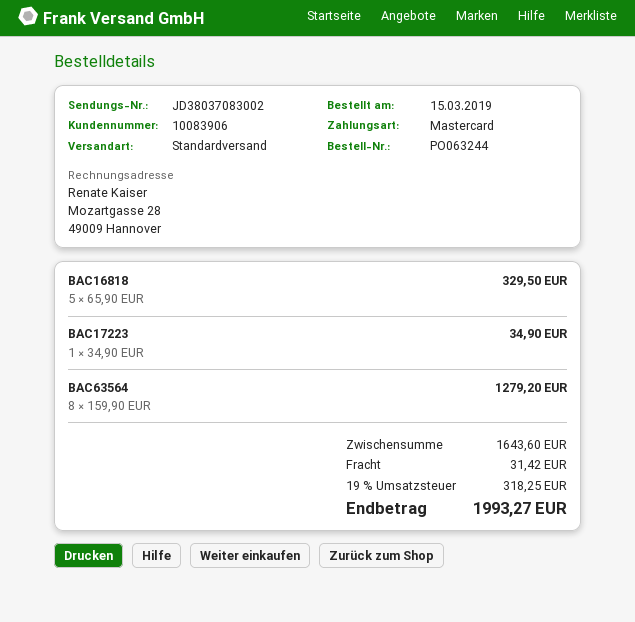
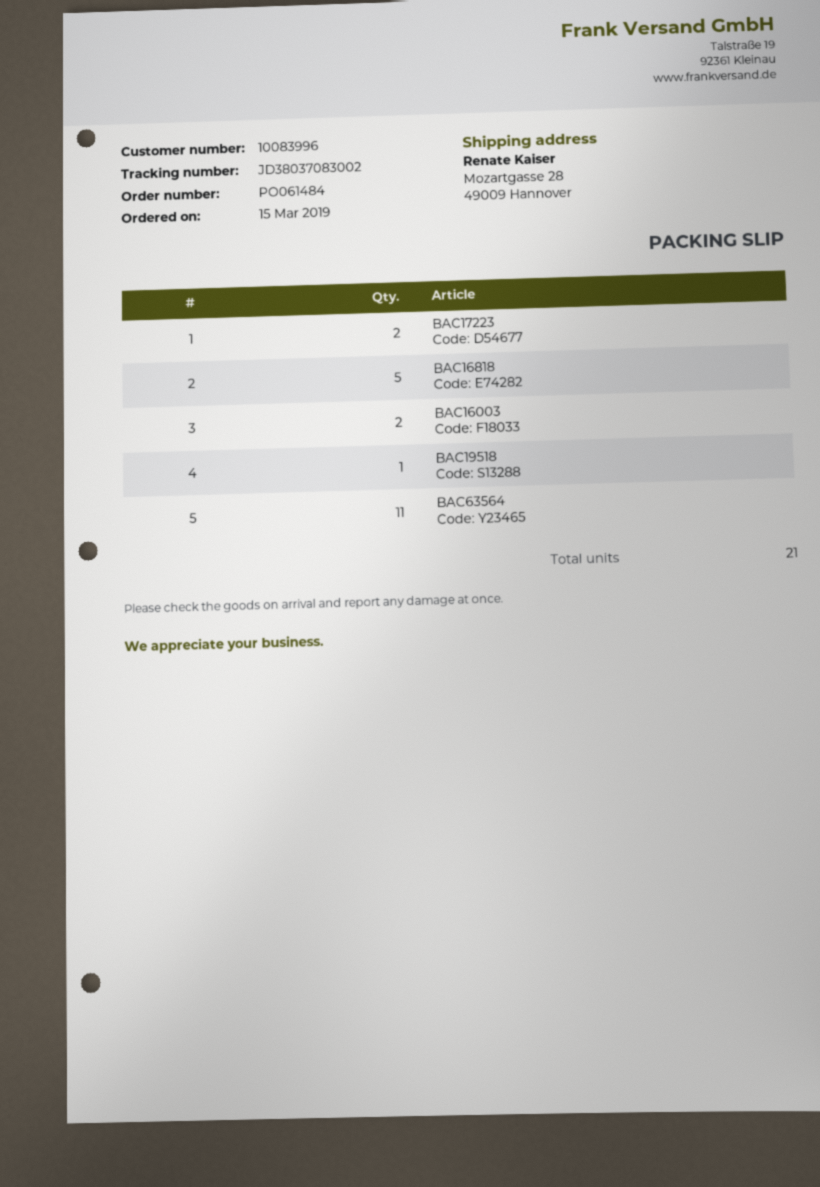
order number: PO063244 -> PO061484
customer number: 10083906 -> 10083996
BAC17223: 1 -> 2
BAC63564: 8 -> 11
BAC16003: none -> 2
BAC19518: none -> 1

